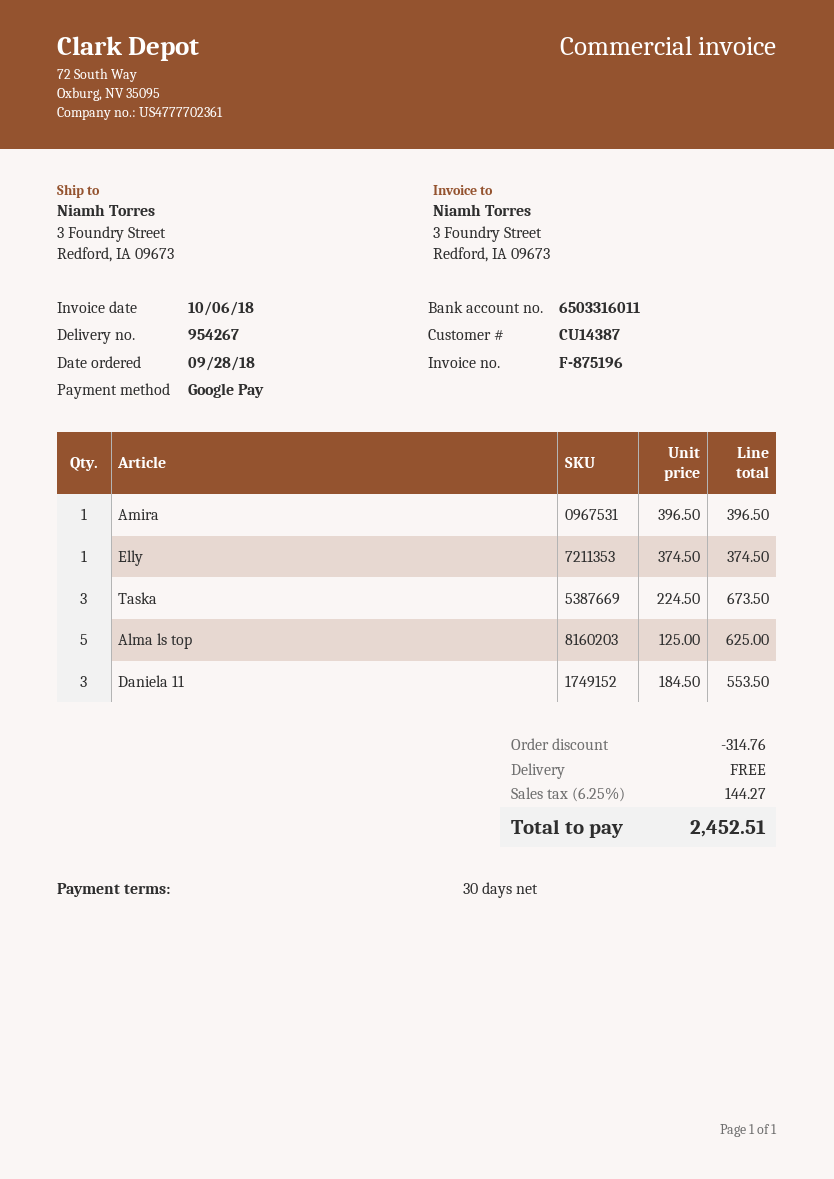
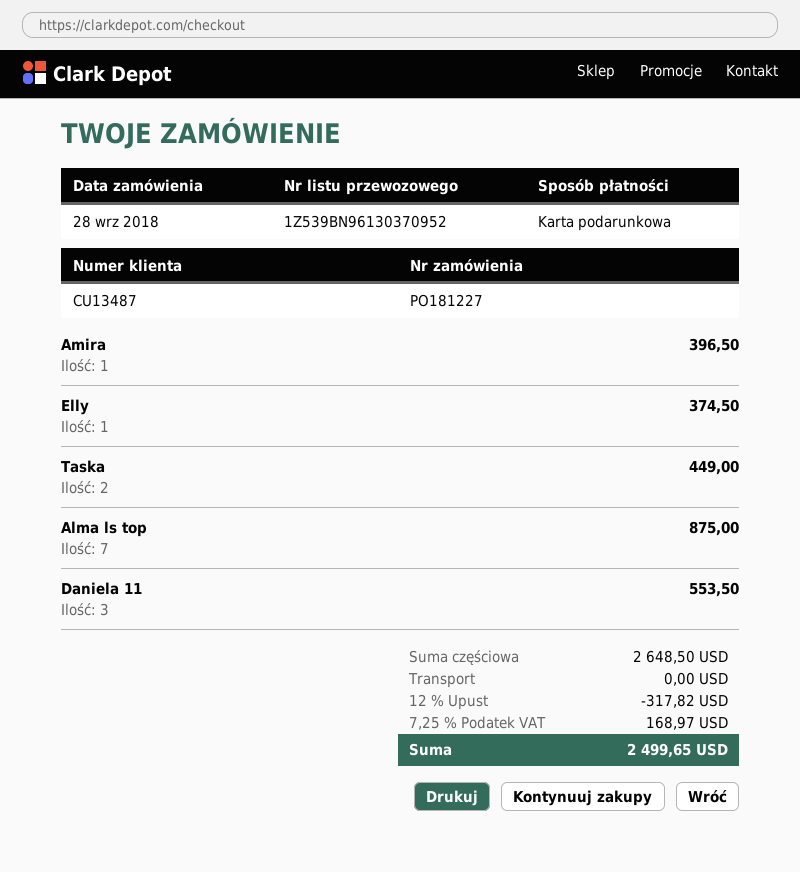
customer number: CU14387 -> CU13487
payment method: Google Pay -> gift card
Taska: 3 for 673.50 -> 2 for 449.00
Alma ls top: 5 for 625.00 -> 7 for 875.00
discount: 314.76 -> 317.82
tax: 6.25% = 144.27 -> 7.25% = 168.97
total: 2452.51 -> 2499.65

